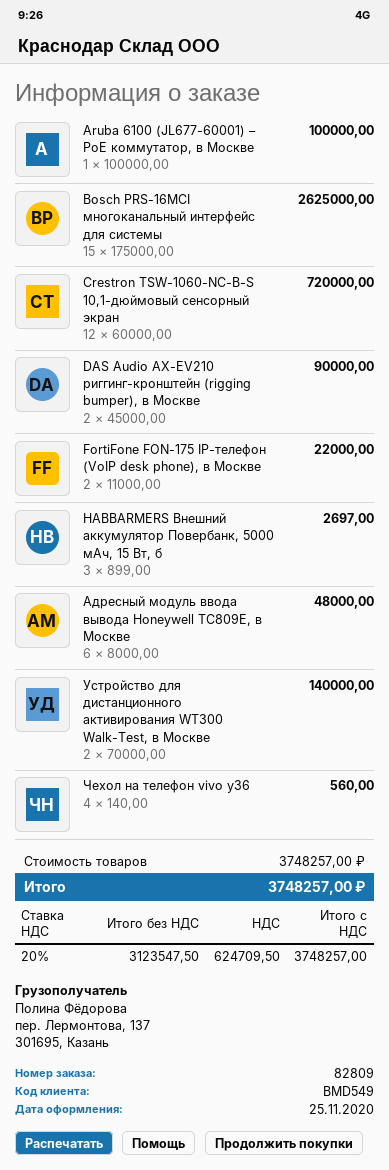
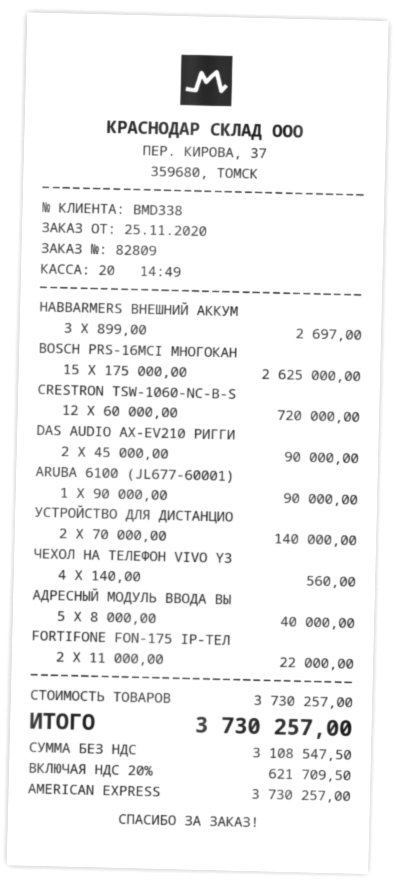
customer number: BMD549 -> BMD338
Aruba 6100 (JL677-60001) – PoE коммутатор, в Москве: 1 x 100000.00 = 100000.00 -> 1 x 90000.00 = 90000.00
Адресный модуль ввода вывода Honeywell TC809E, в Москве: 6 x 8000.00 = 48000.00 -> 5 x 8000.00 = 40000.00
subtotal: 3748257.00 -> 3730257.00
net: 3123547.50 -> 3108547.50
tax: 20% = 624709.50 -> 20% = 621709.50
total: 3748257.00 -> 3730257.00

